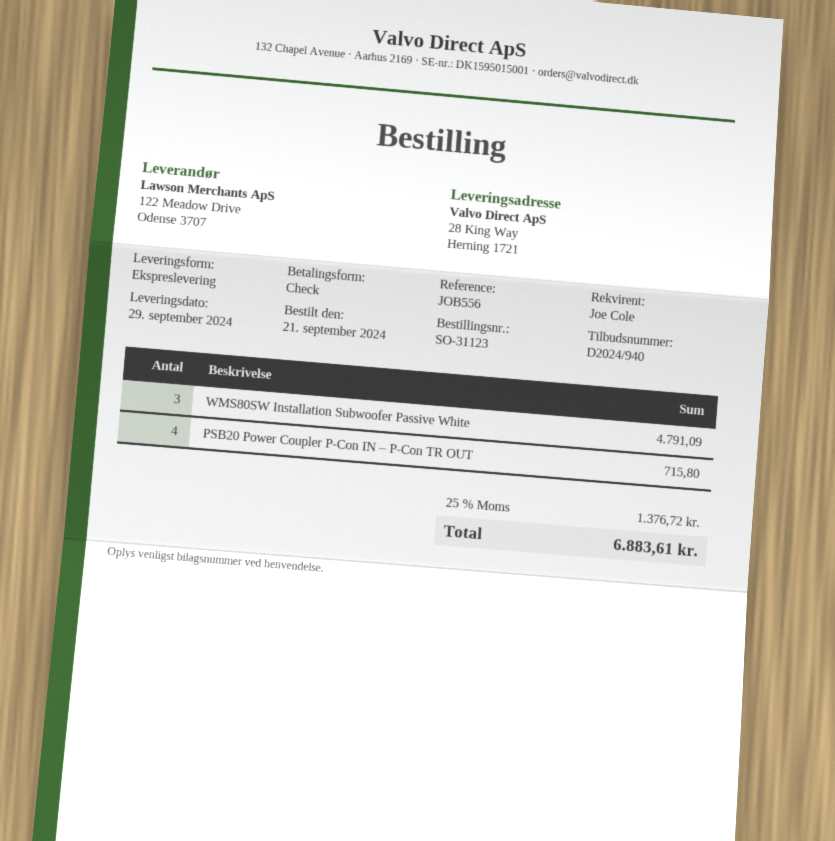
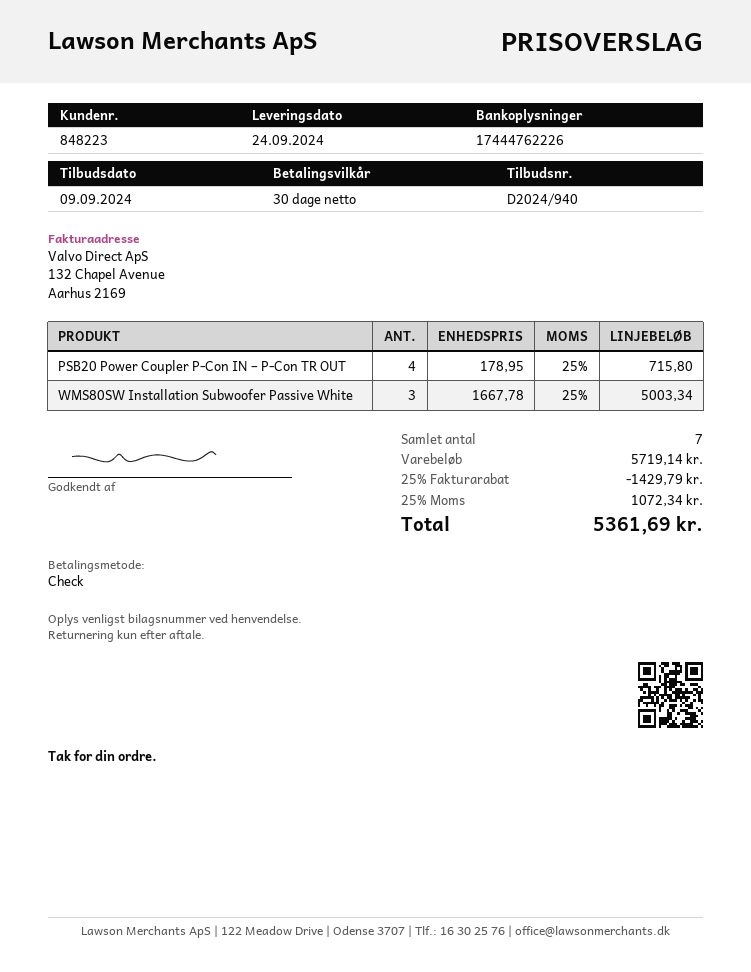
delivery date: 2024-09-29 -> 2024-09-24
WMS80SW Installation Subwoofer Passive White: 3 for 4791.09 -> 3 for 5003.34
discount: none -> 25% = 1429.79
tax: 25% = 1376.72 -> 25% = 1072.34
total: 6883.61 -> 5361.69

